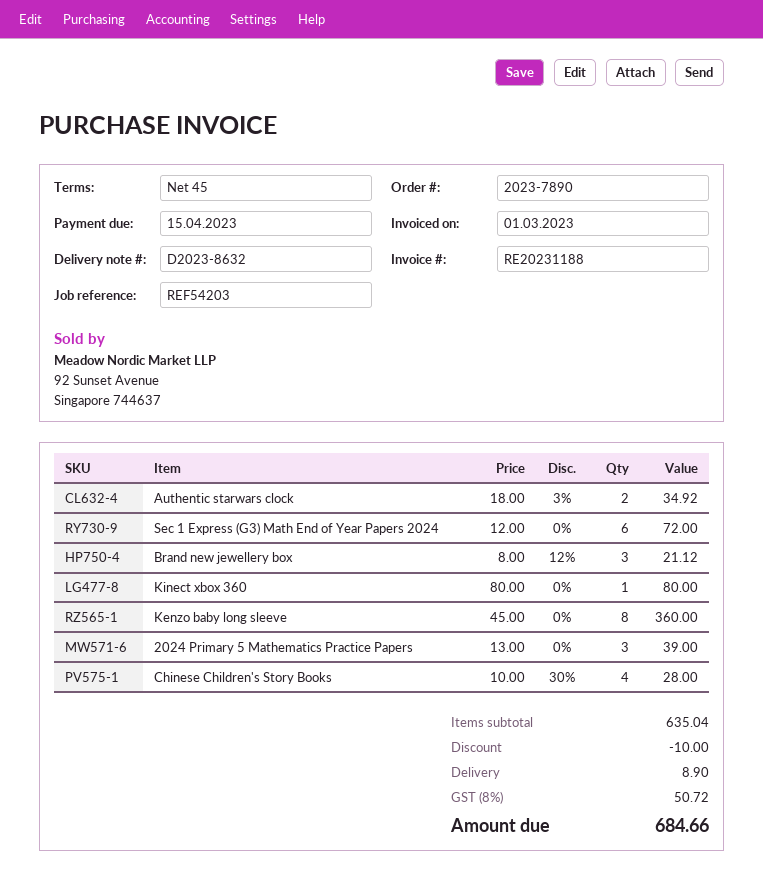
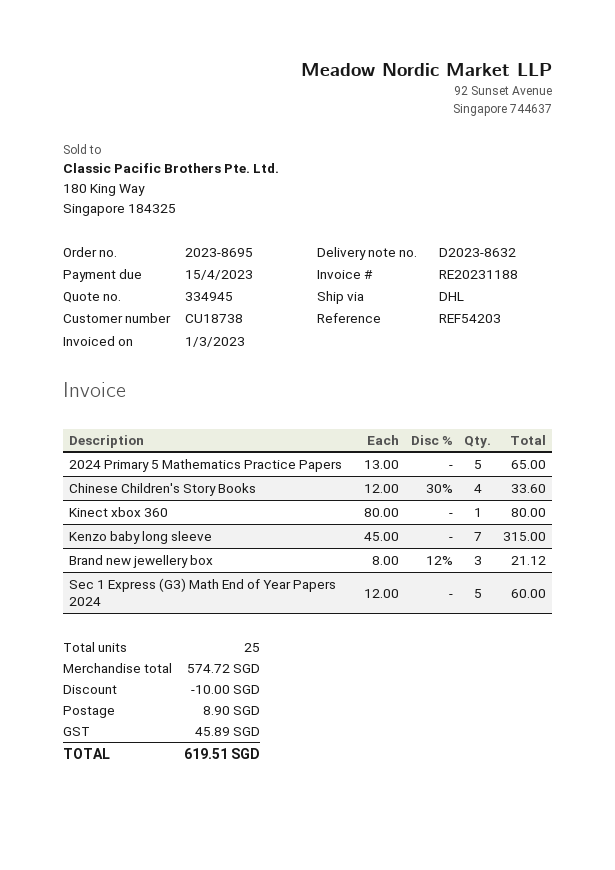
order number: 2023-7890 -> 2023-8695
Authentic starwars clock: 2 x 18.00 - 3% = 34.92 -> none
Sec 1 Express (G3) Math End of Year Papers 2024: 6 x 12.00 = 72.00 -> 5 x 12.00 = 60.00
Kenzo baby long sleeve: 8 x 45.00 = 360.00 -> 7 x 45.00 = 315.00
2024 Primary 5 Mathematics Practice Papers: 3 x 13.00 = 39.00 -> 5 x 13.00 = 65.00
Chinese Children's Story Books: 4 x 10.00 - 30% = 28.00 -> 4 x 12.00 - 30% = 33.60
subtotal: 635.04 -> 574.72
tax: 50.72 -> 45.89
total: 684.66 -> 619.51

